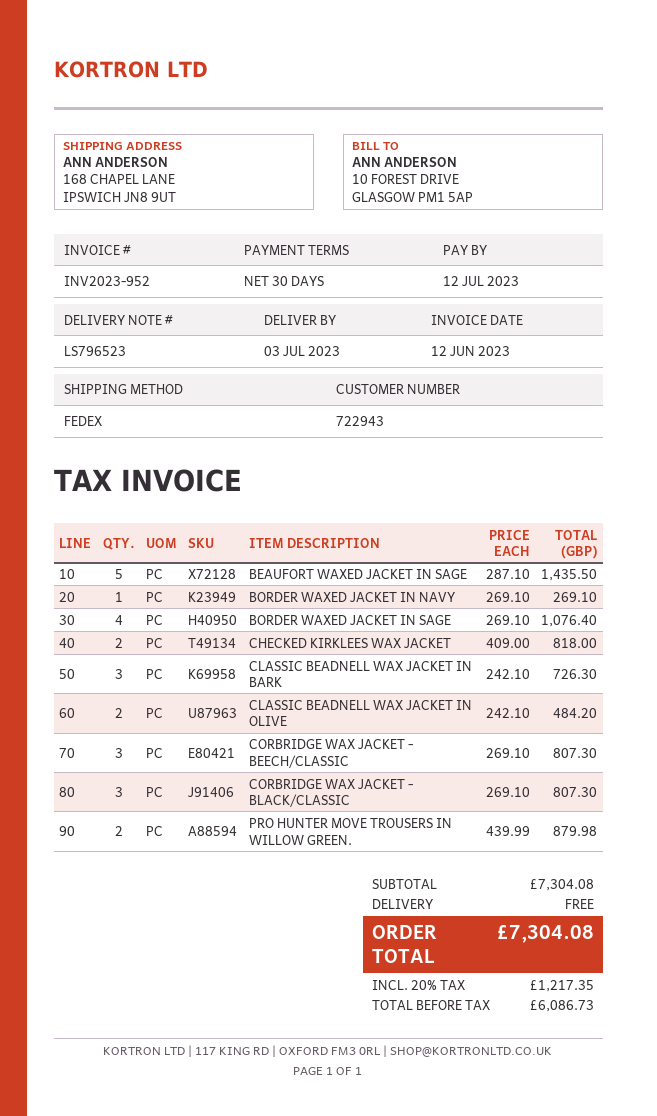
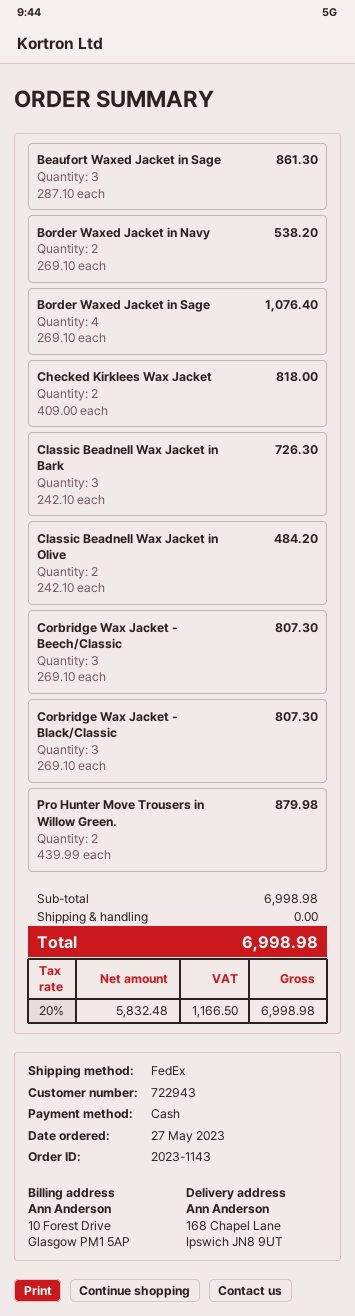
BEAUFORT WAXED JACKET IN SAGE: 5 x 287.10 = 1435.50 -> 3 x 287.10 = 861.30
BORDER WAXED JACKET IN NAVY: 1 x 269.10 = 269.10 -> 2 x 269.10 = 538.20
subtotal: 7304.08 -> 6998.98
net: 6086.73 -> 5832.48
tax: 20% = 1217.35 -> 20% = 1166.50
total: 7304.08 -> 6998.98

